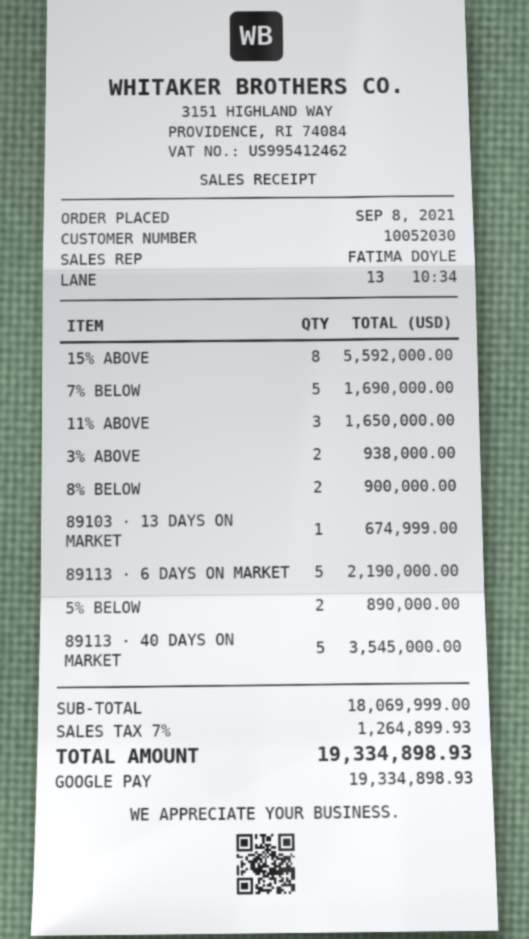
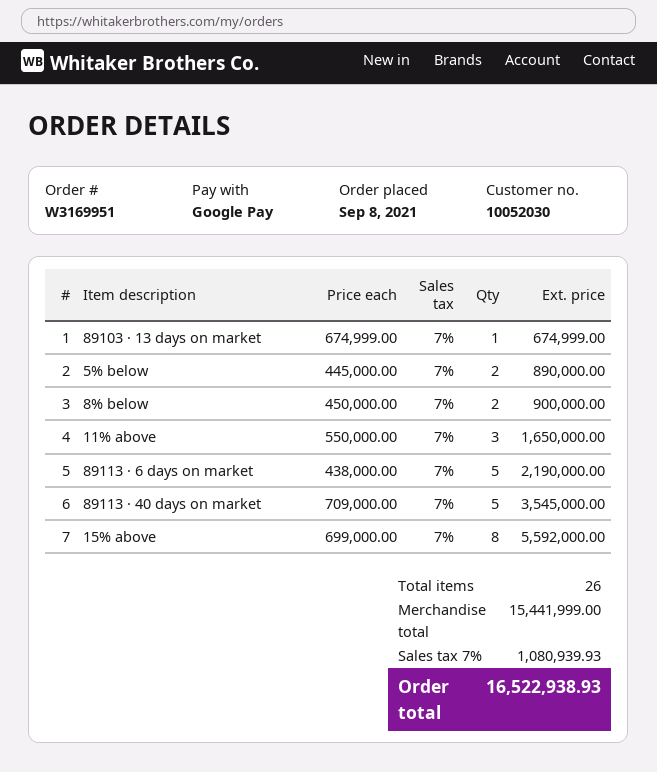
7% BELOW: 5 for 1690000.00 -> none
3% ABOVE: 2 for 938000.00 -> none
subtotal: 18069999.00 -> 15441999.00
tax: 7% = 1264899.93 -> 7% = 1080939.93
total: 19334898.93 -> 16522938.93

